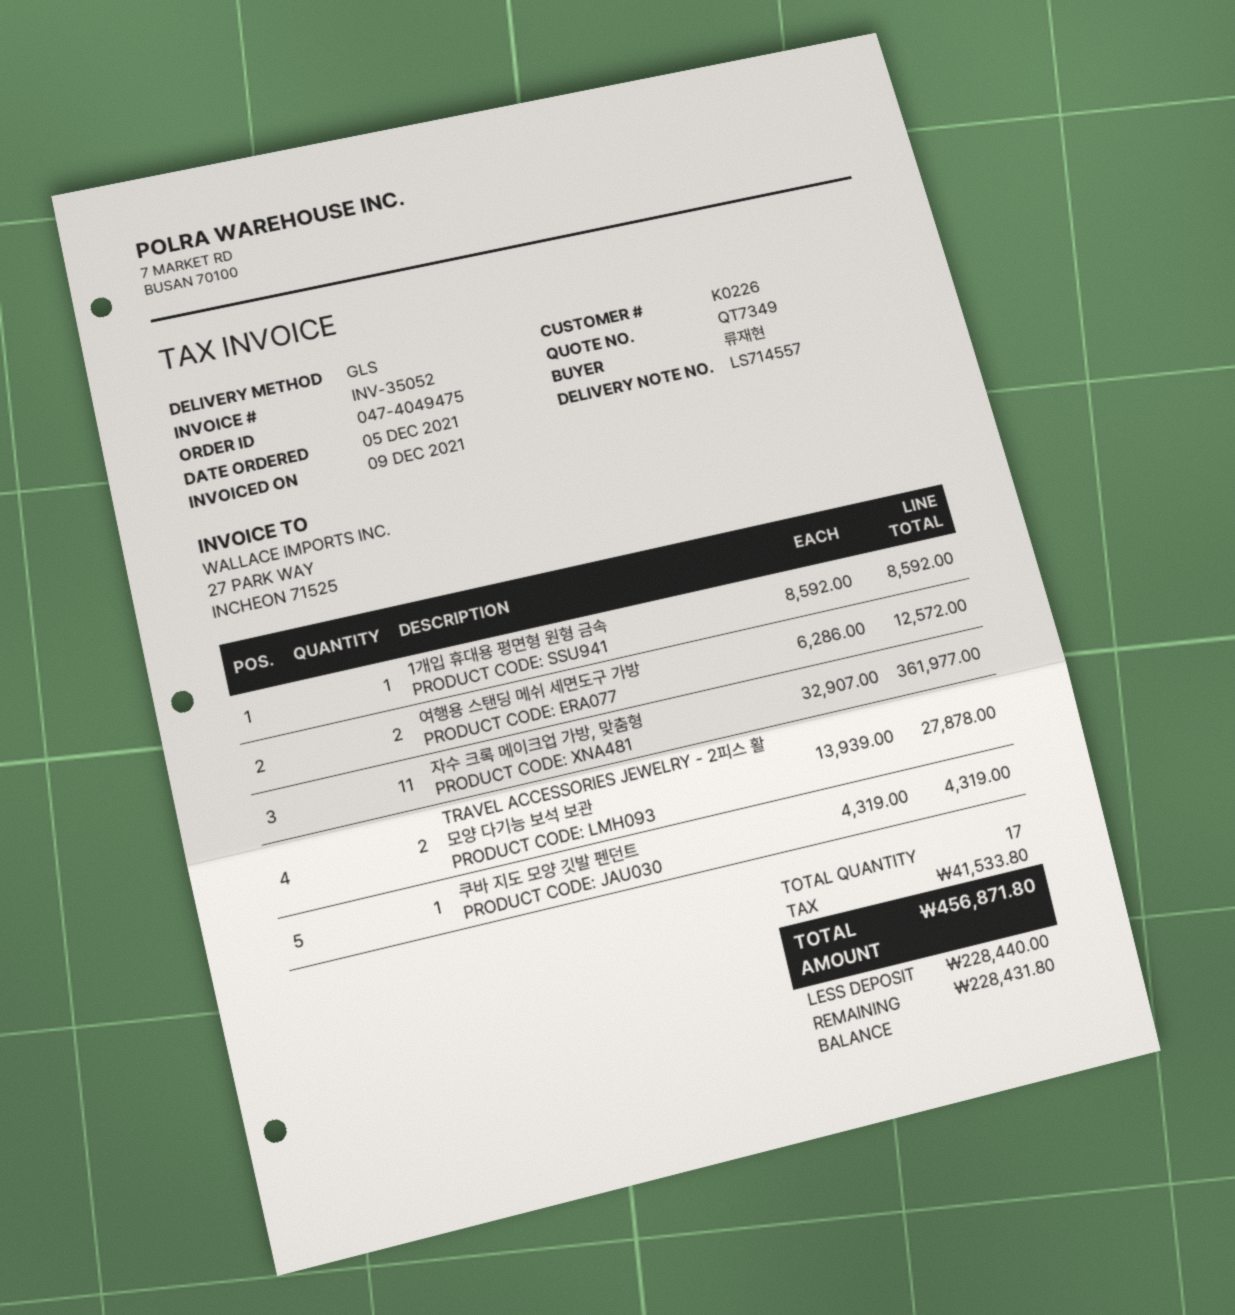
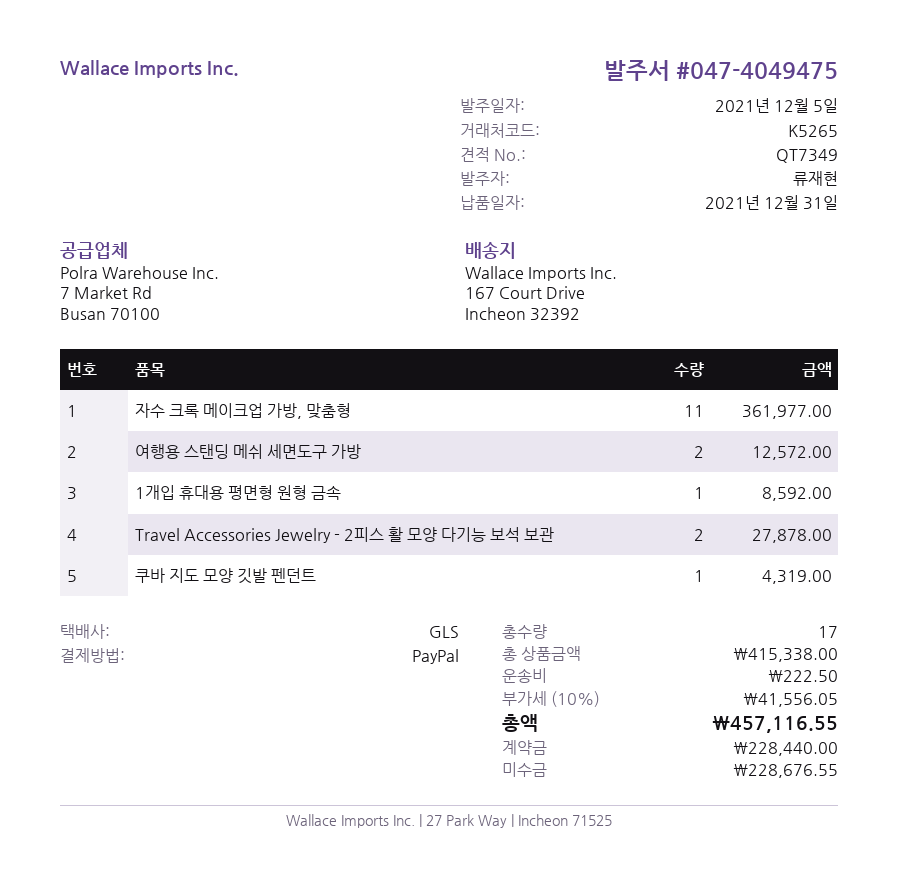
customer number: K0226 -> K5265
shipping: none -> 222.50
tax: 41533.80 -> 41556.05
total: 456871.80 -> 457116.55
balance: 228431.80 -> 228676.55

